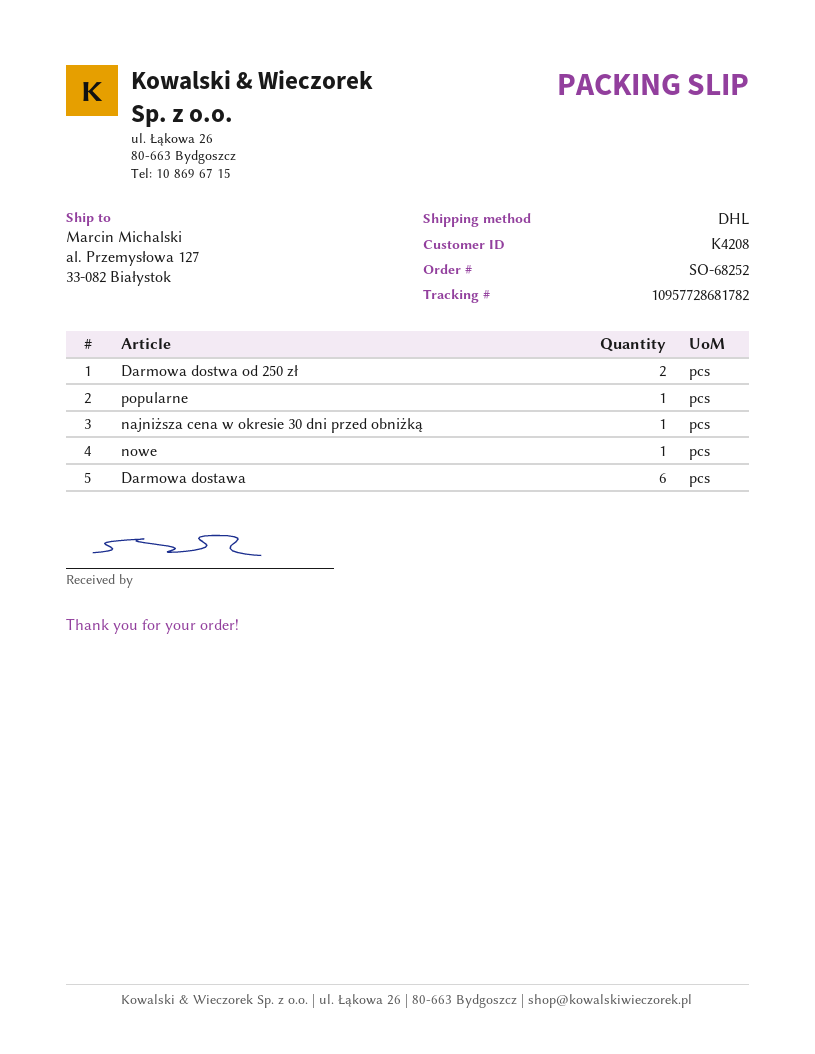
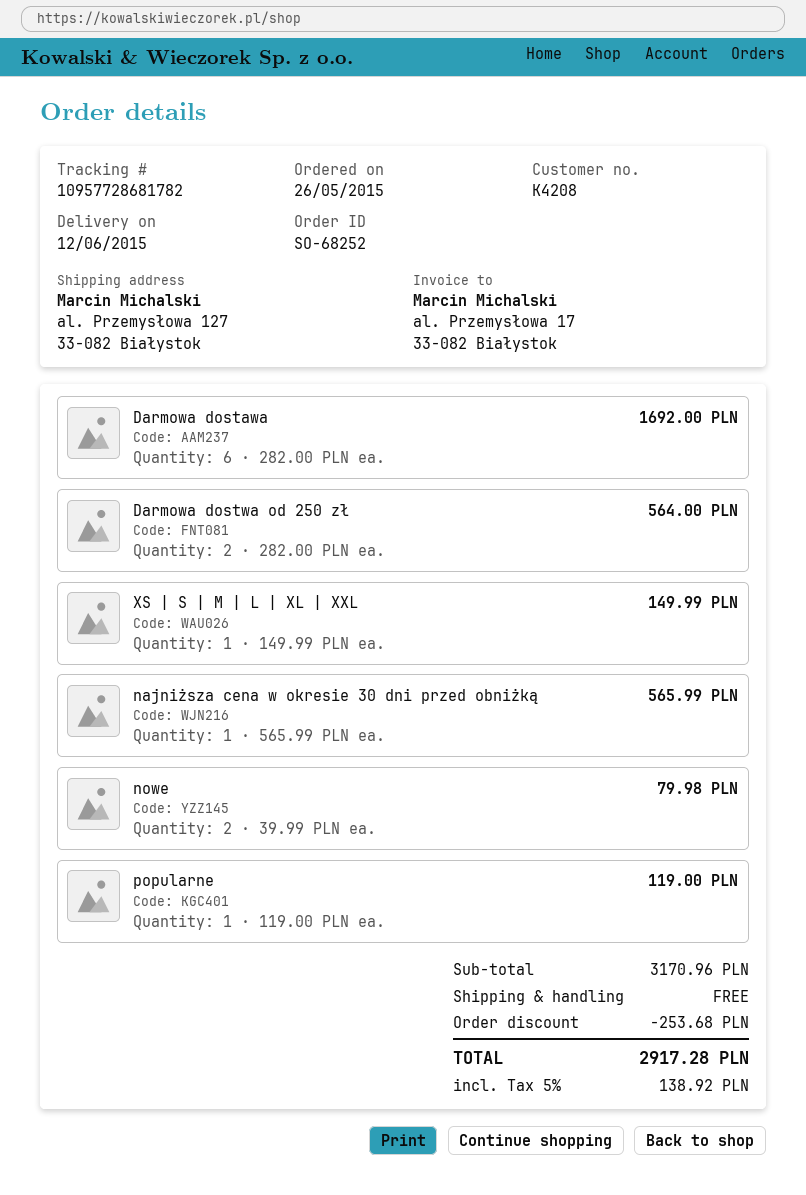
nowe: 1 -> 2
XS | S | M | L | XL | XXL: none -> 1

